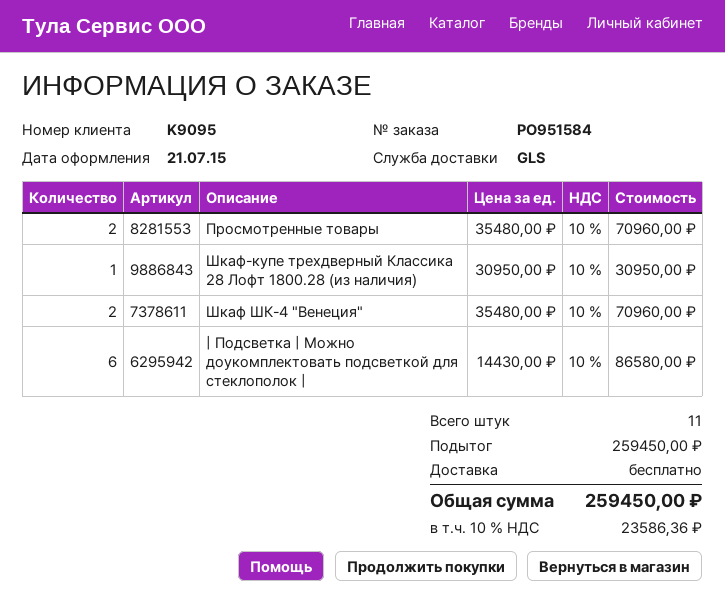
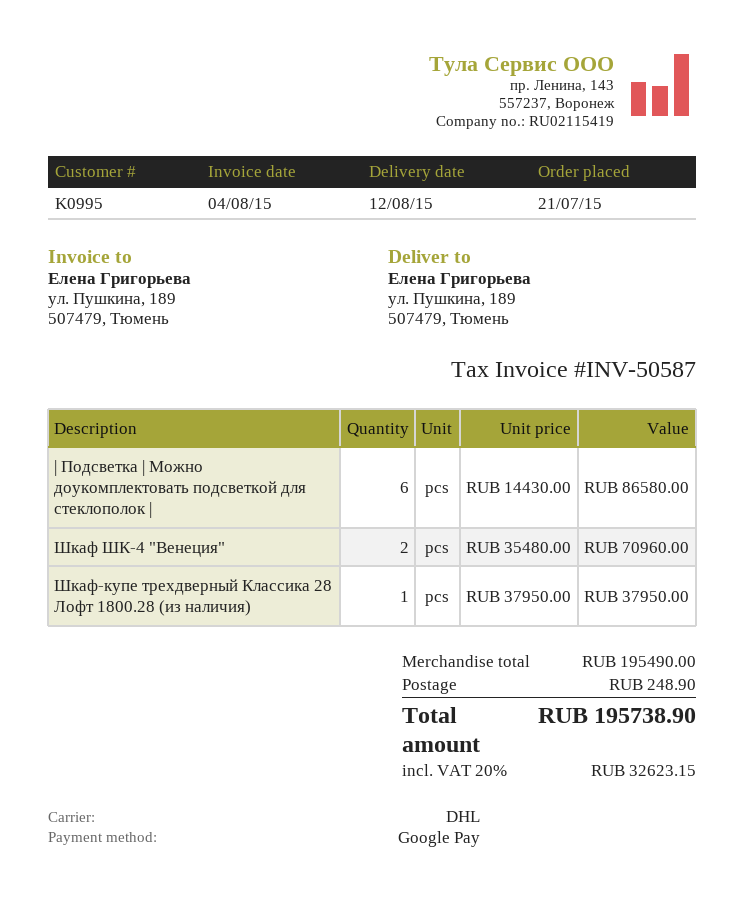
customer number: K9095 -> K0995
shipping method: GLS -> DHL
Просмотренные товары: 2 x 35480.00 = 70960.00 -> none
Шкаф-купе трехдверный Классика 28 Лофт 1800.28 (из наличия): 1 x 30950.00 = 30950.00 -> 1 x 37950.00 = 37950.00
subtotal: 259450.00 -> 195490.00
shipping: 0.00 -> 248.90
tax: 10% = 23586.36 -> 20% = 32623.15
total: 259450.00 -> 195738.90

